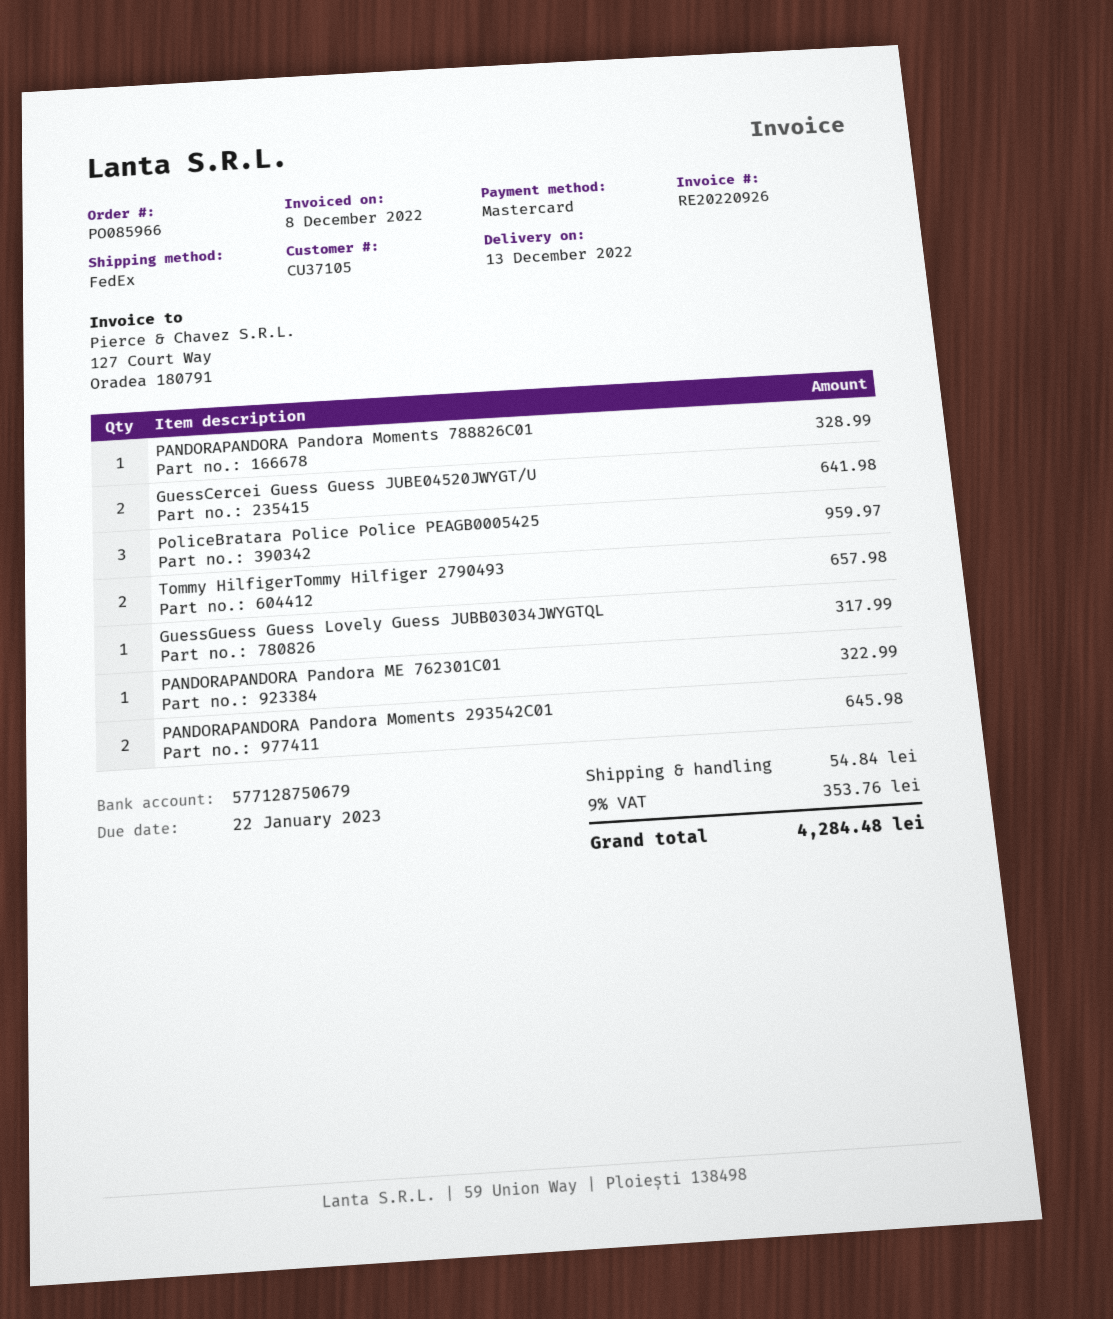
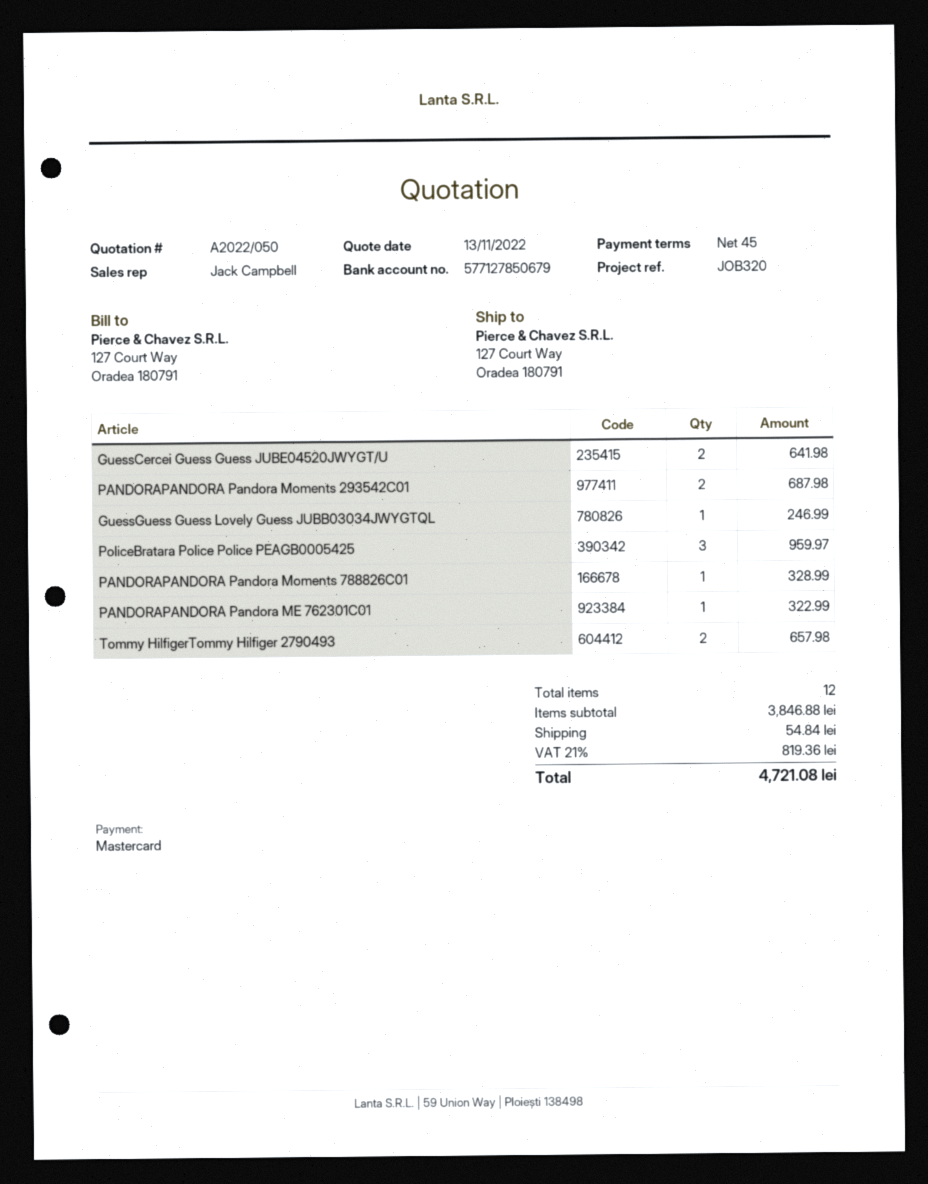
bank account: 577128750679 -> 577127850679
GuessGuess Guess Lovely Guess JUBB03034JWYGTQL: 1 for 317.99 -> 1 for 246.99
PANDORAPANDORA Pandora Moments 293542C01: 2 for 645.98 -> 2 for 687.98
tax: 9% = 353.76 -> 21% = 819.36
total: 4284.48 -> 4721.08

